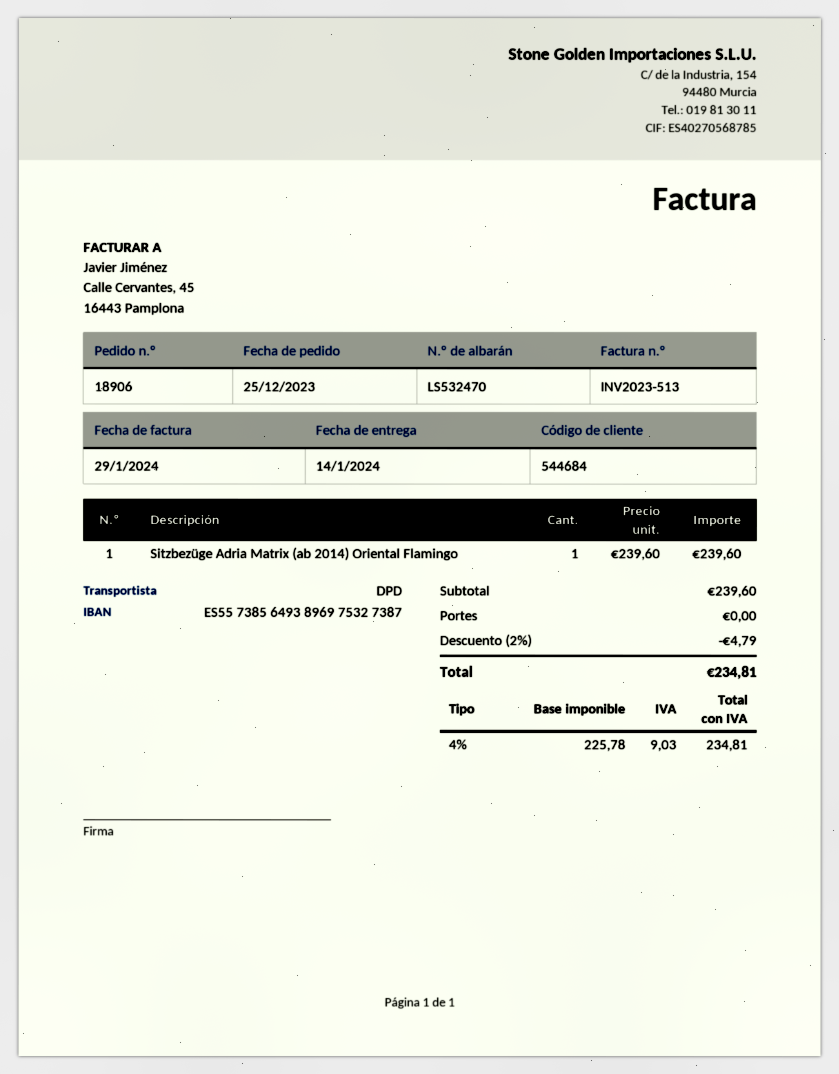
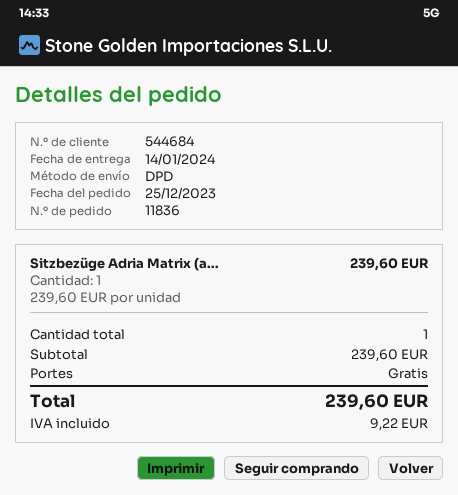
order number: 18906 -> 11836
discount: 2% = 4.79 -> none
tax: 9.03 -> 9.22
total: 234.81 -> 239.60

